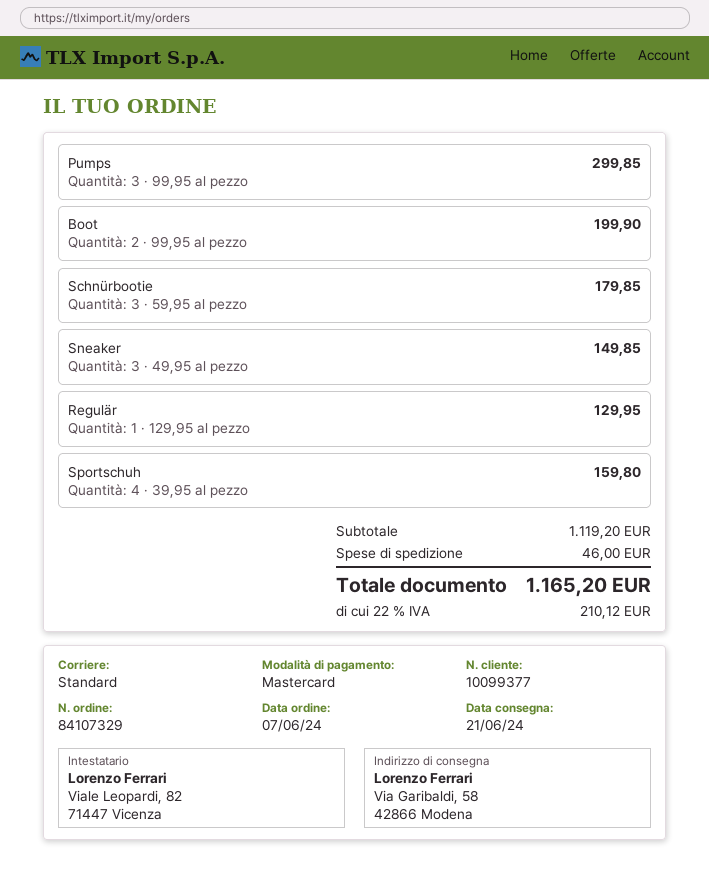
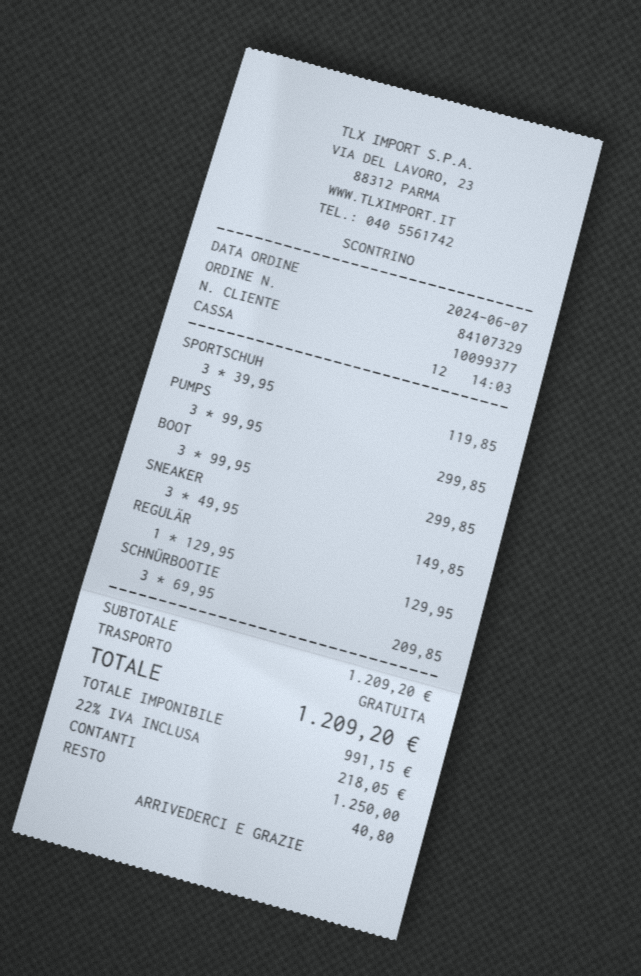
payment method: Mastercard -> cash
Boot: 2 x 99.95 = 199.90 -> 3 x 99.95 = 299.85
Schnürbootie: 3 x 59.95 = 179.85 -> 3 x 69.95 = 209.85
Sportschuh: 4 x 39.95 = 159.80 -> 3 x 39.95 = 119.85
subtotal: 1119.20 -> 1209.20
shipping: 46.00 -> 0.00
tax: 22% = 210.12 -> 22% = 218.05
total: 1165.20 -> 1209.20

